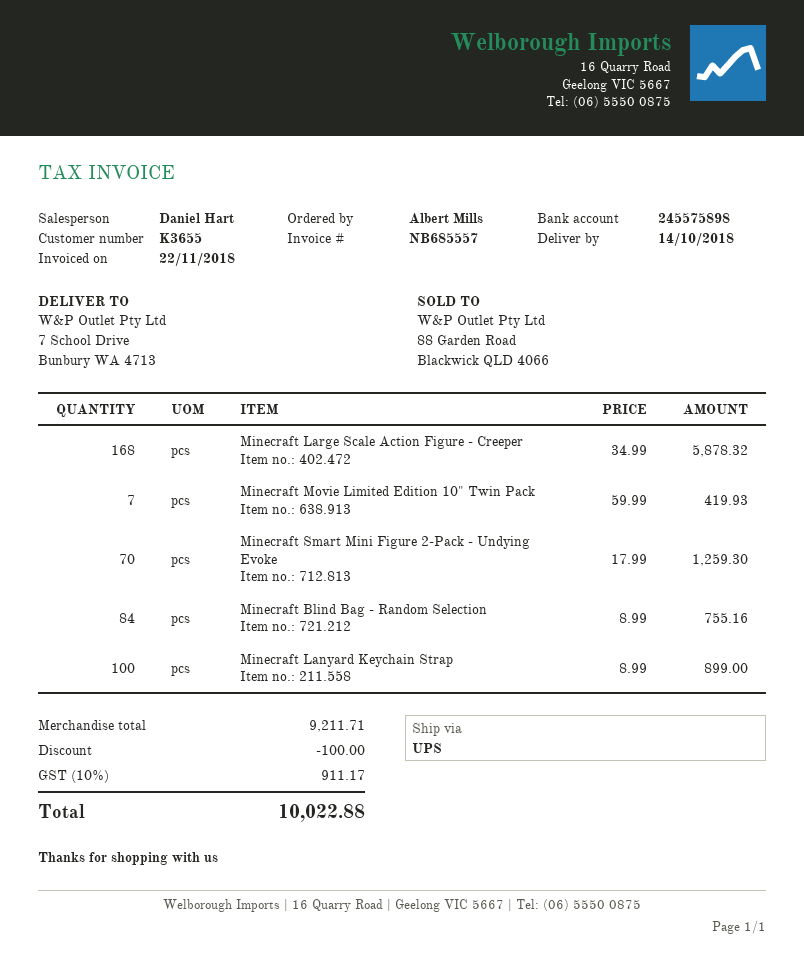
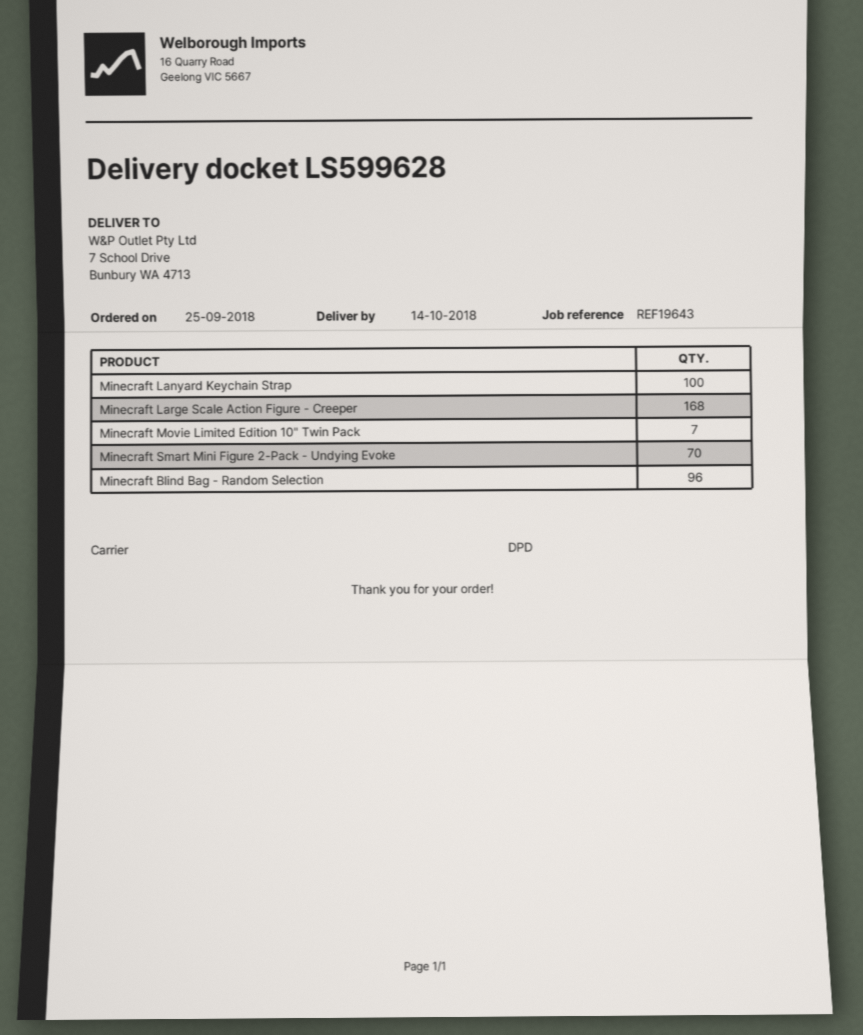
shipping method: UPS -> DPD
Minecraft Blind Bag - Random Selection: 84 -> 96

